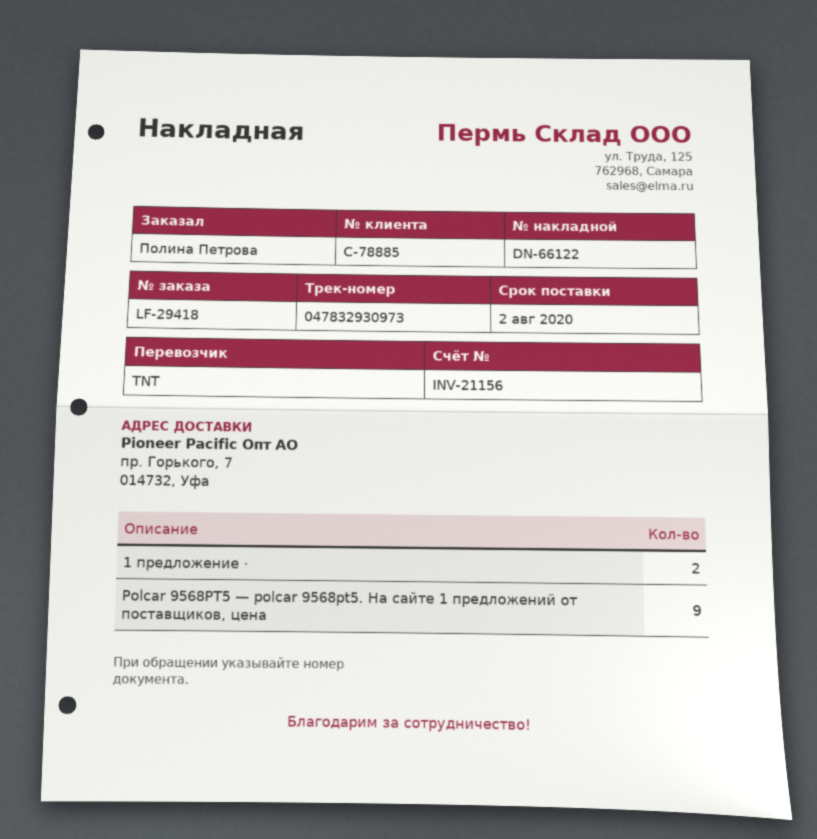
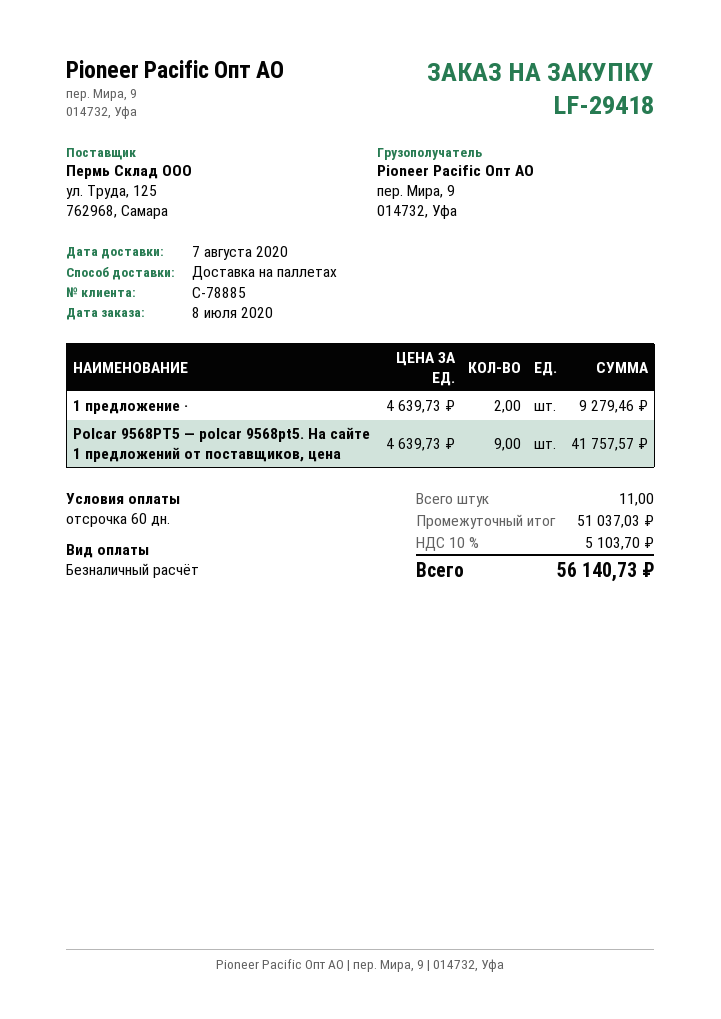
delivery date: 2020-08-02 -> 2020-08-07
shipping method: TNT -> pallet freight
ship to: пр. Горького, 7, 014732, Уфа -> пер. Мира, 9, 014732, Уфа

